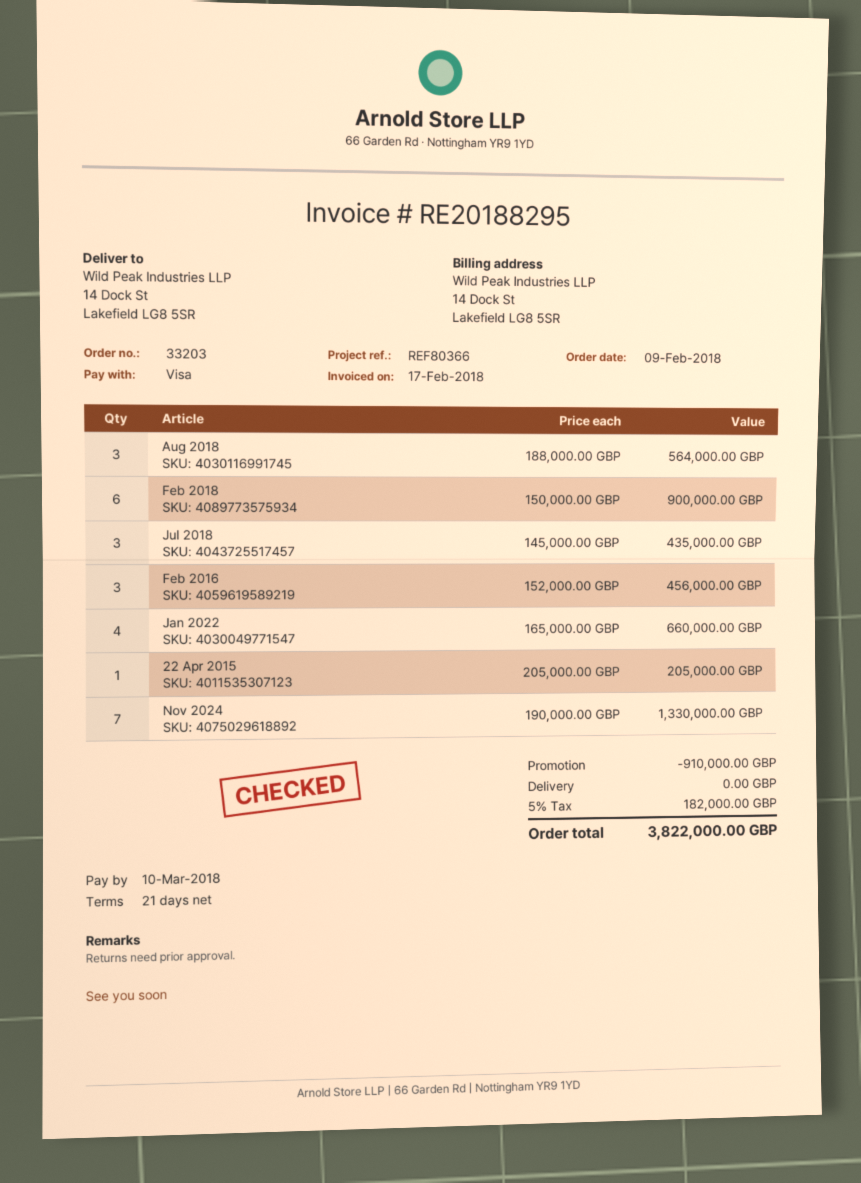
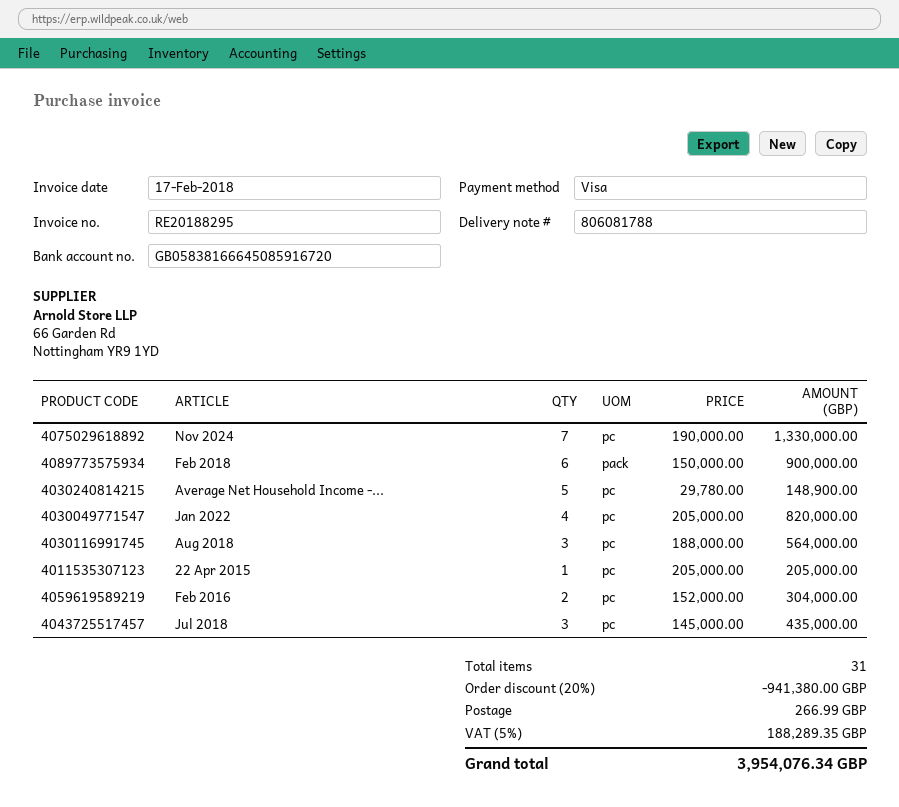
Feb 2016: 3 x 152000.00 = 456000.00 -> 2 x 152000.00 = 304000.00
Jan 2022: 4 x 165000.00 = 660000.00 -> 4 x 205000.00 = 820000.00
Average Net Household Income -...: none -> 5 x 29780.00 = 148900.00
discount: 910000.00 -> 941380.00
shipping: 0.00 -> 266.99
tax: 5% = 182000.00 -> 5% = 188289.35
total: 3822000.00 -> 3954076.34

